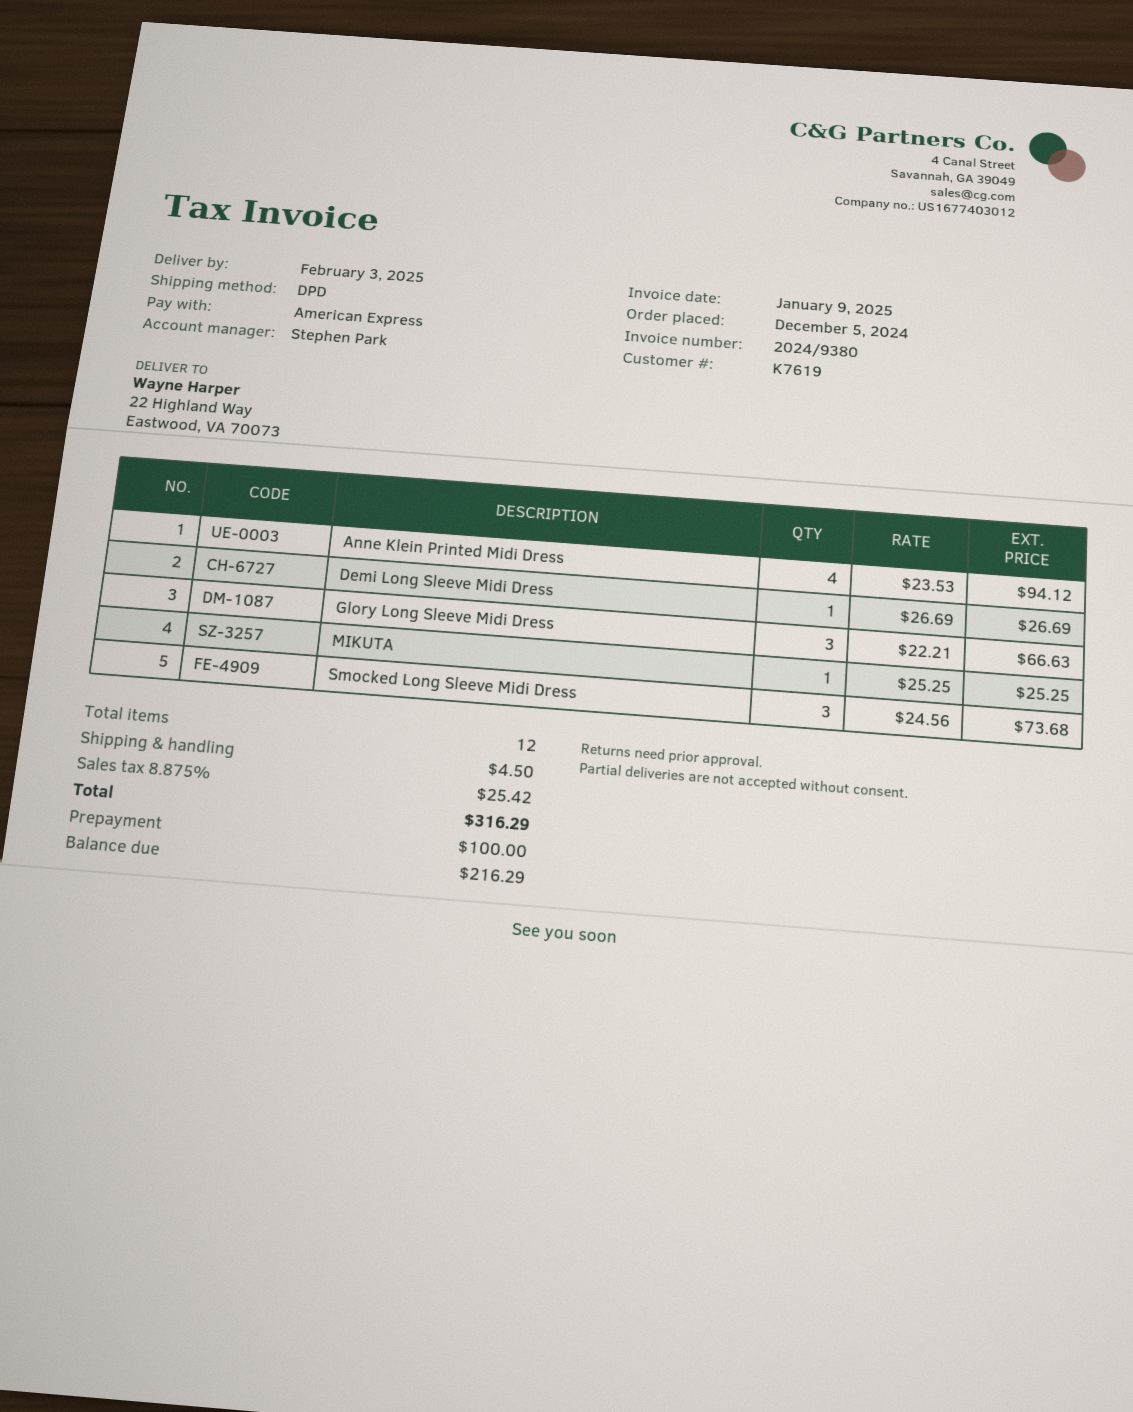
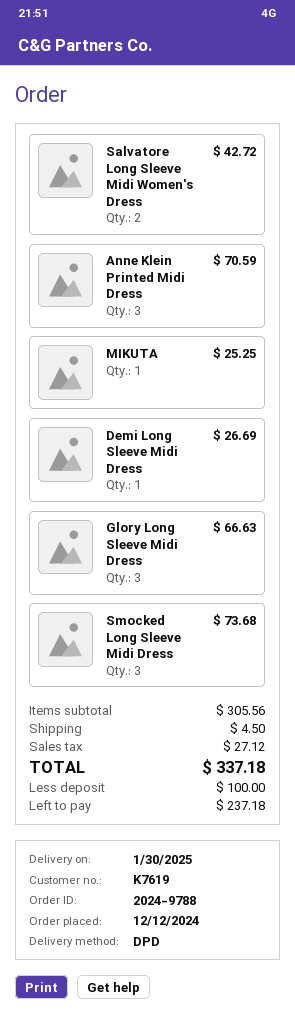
order date: 2024-12-05 -> 2024-12-12
delivery date: 2025-02-03 -> 2025-01-30
Anne Klein Printed Midi Dress: 4 for 94.12 -> 3 for 70.59
Salvatore Long Sleeve Midi Women's Dress: none -> 2 for 42.72
tax: 25.42 -> 27.12
total: 316.29 -> 337.18
balance: 216.29 -> 237.18

